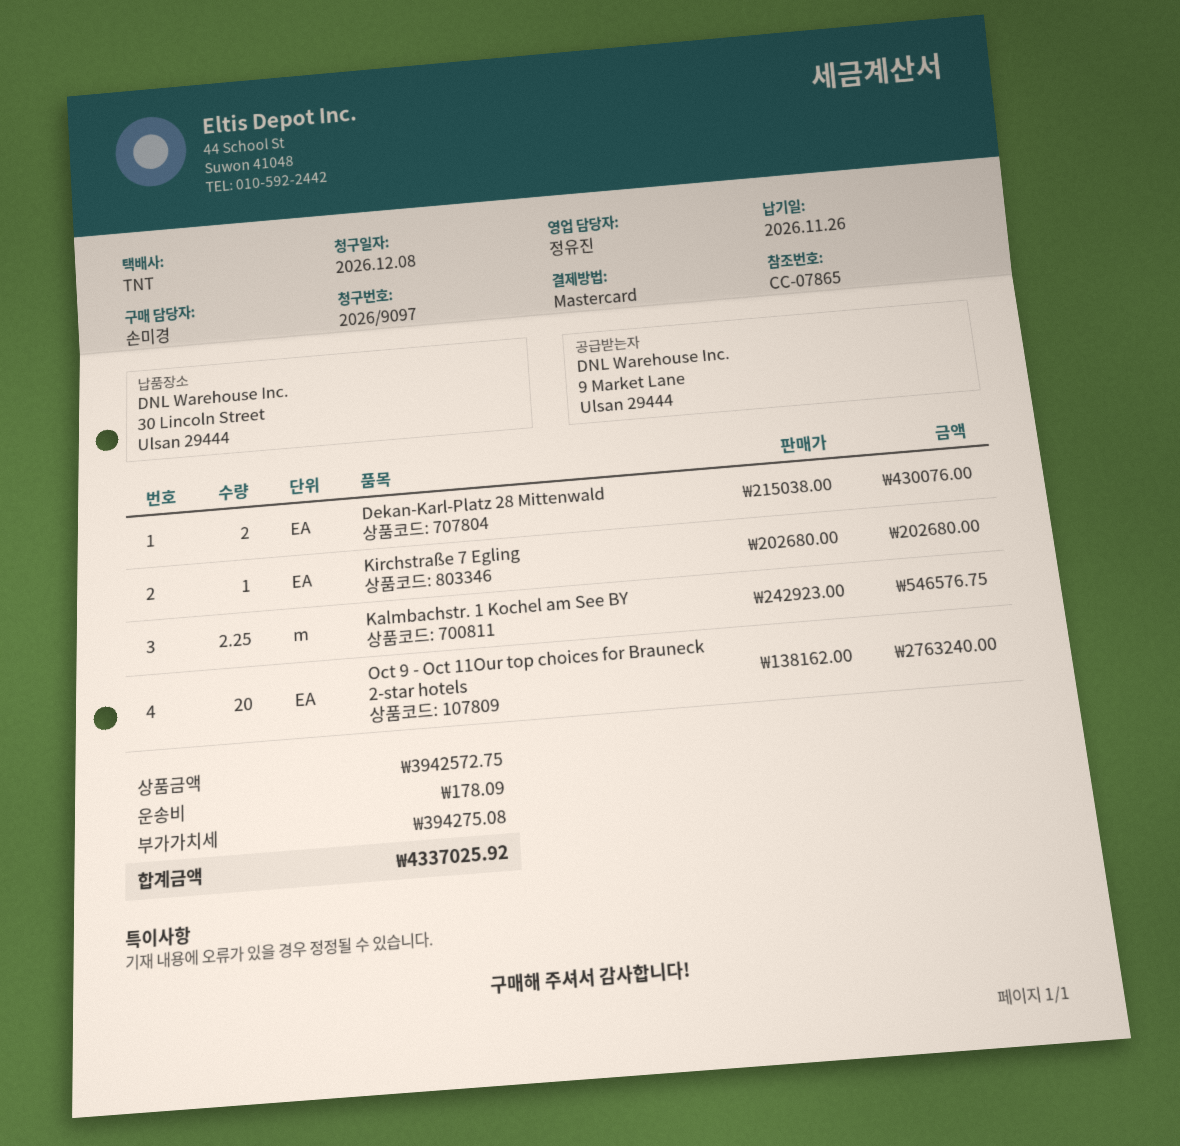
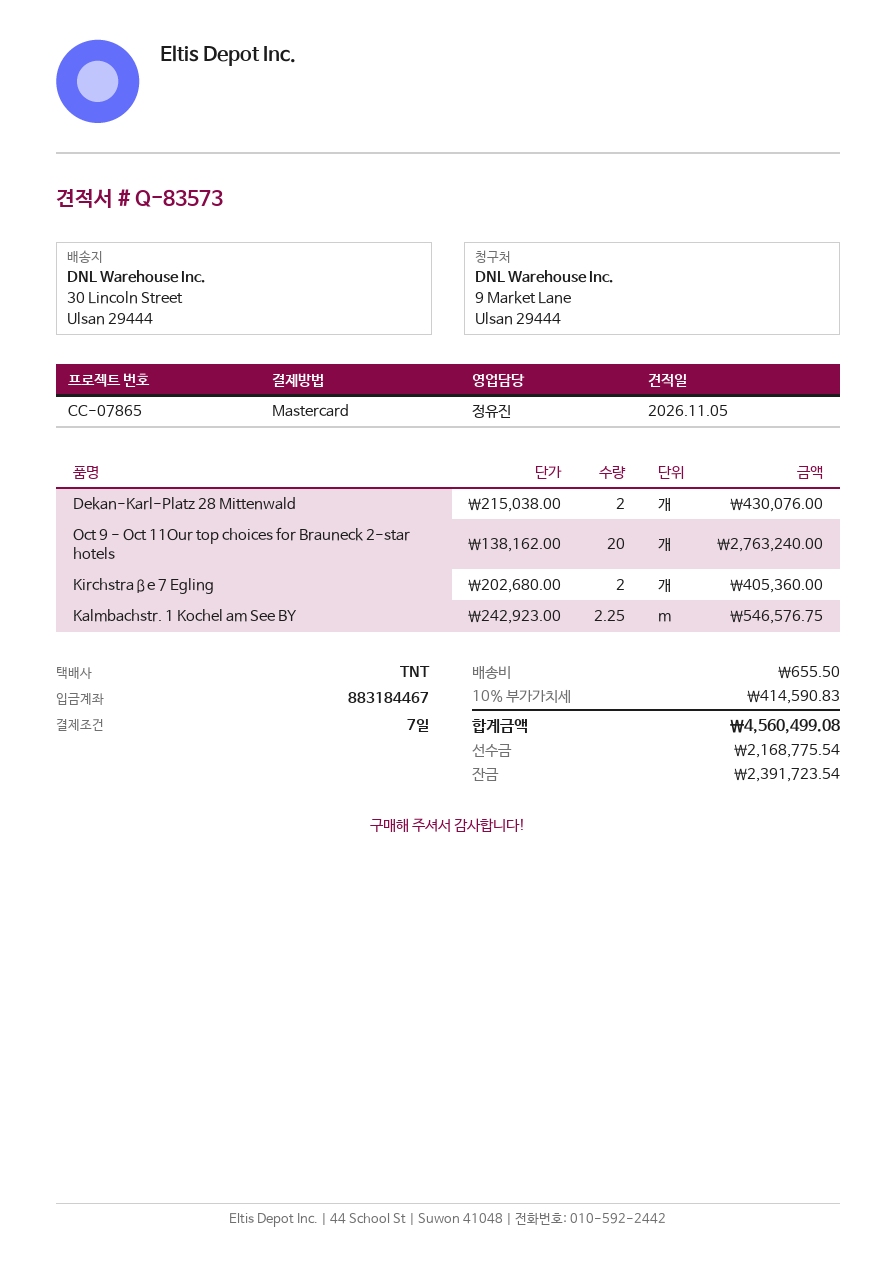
Kirchstraße 7 Egling: 1 x 202680.00 = 202680.00 -> 2 x 202680.00 = 405360.00
shipping: 178.09 -> 655.50
tax: 394275.08 -> 414590.83
total: 4337025.92 -> 4560499.08

